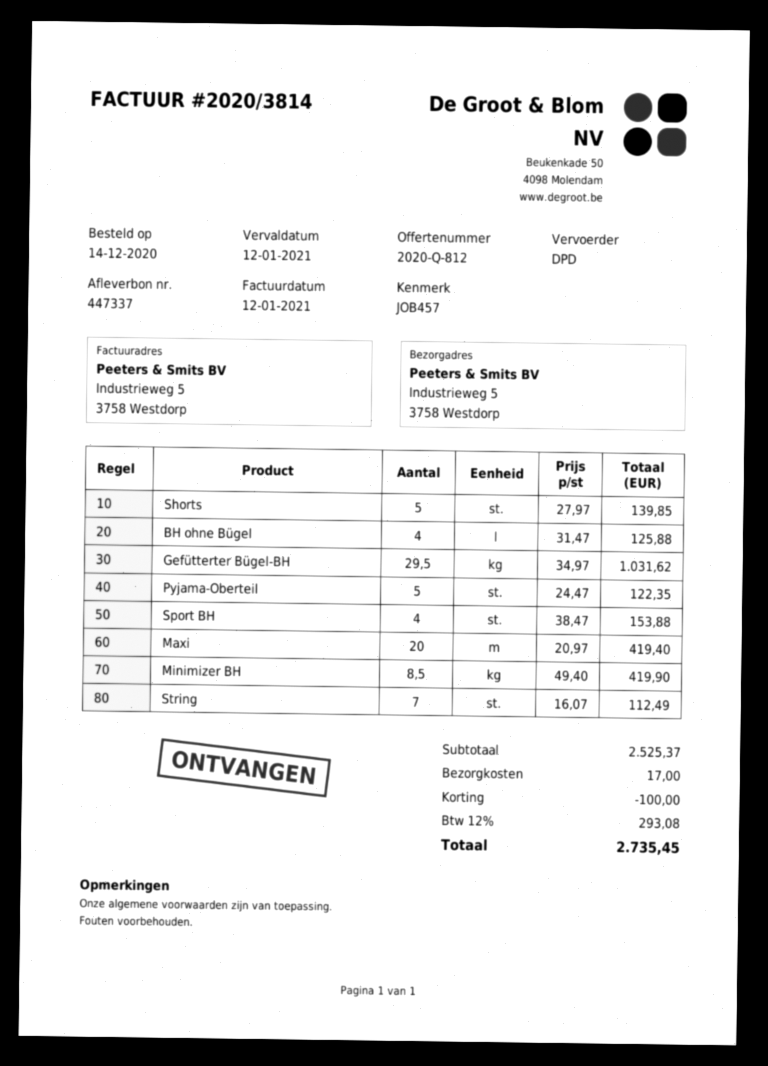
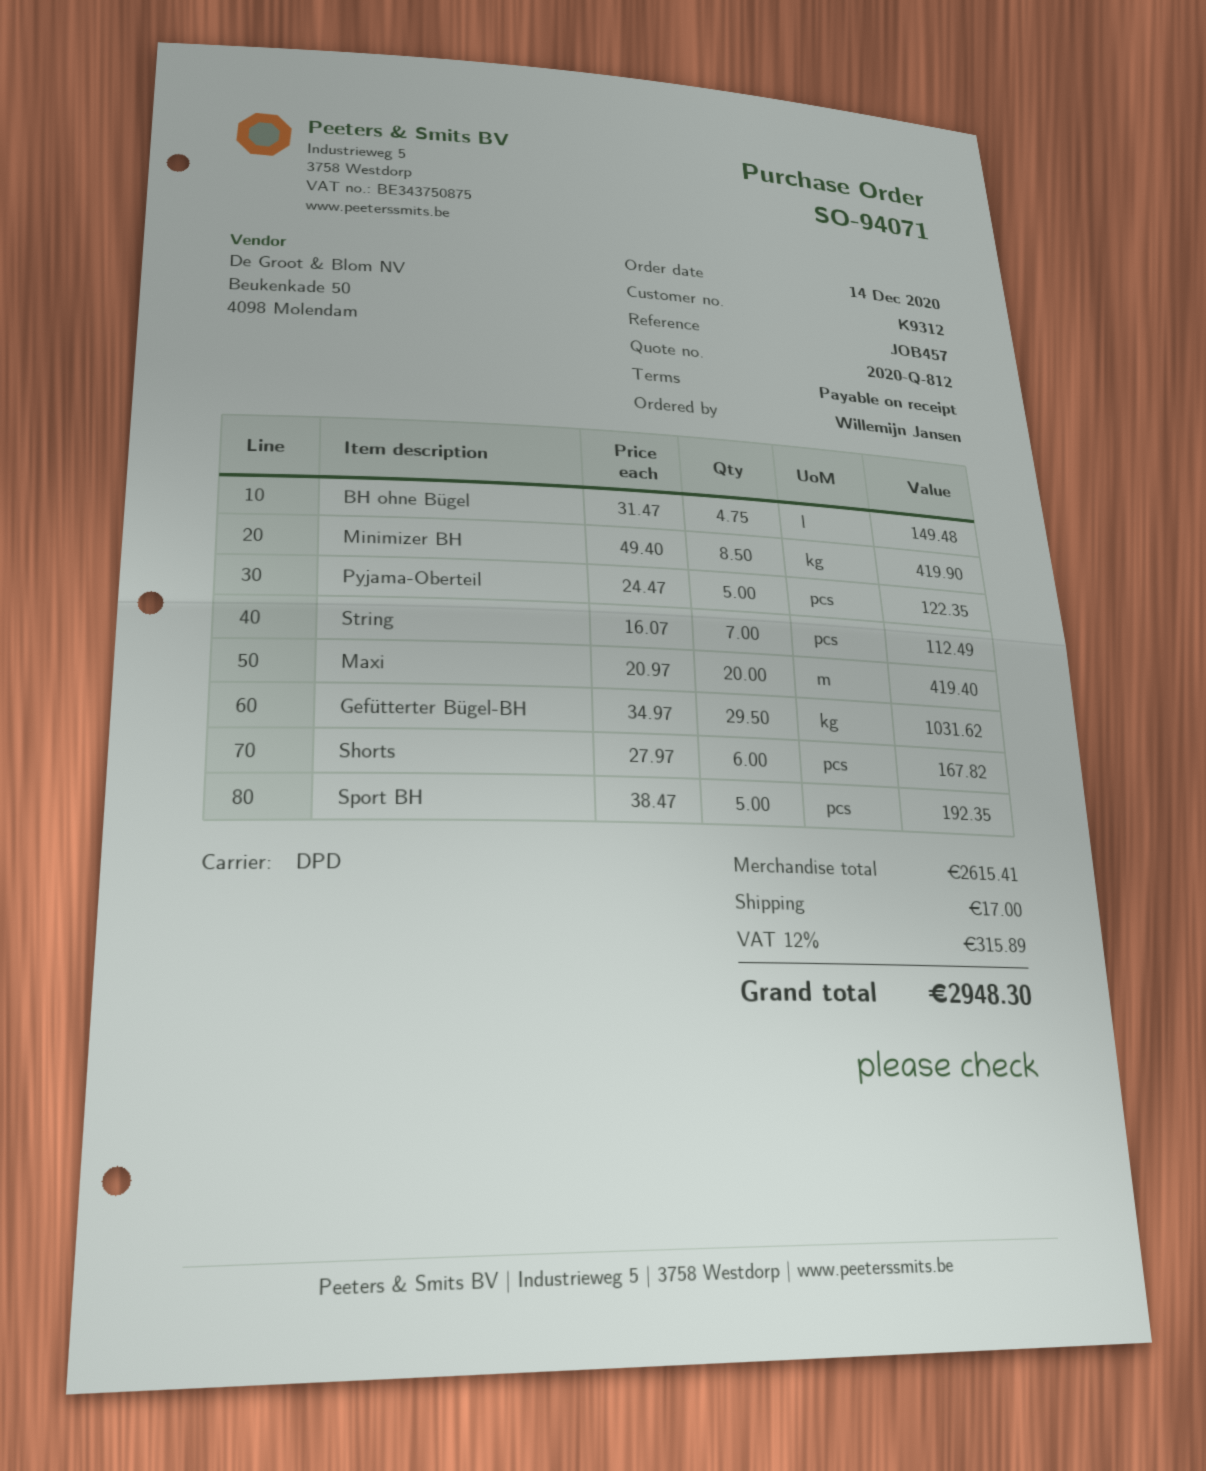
Shorts: 5 x 27.97 = 139.85 -> 6 x 27.97 = 167.82
BH ohne Bügel: 4 x 31.47 = 125.88 -> 4.75 x 31.47 = 149.48
Sport BH: 4 x 38.47 = 153.88 -> 5 x 38.47 = 192.35
subtotal: 2525.37 -> 2615.41
discount: 100.00 -> none
tax: 12% = 293.08 -> 12% = 315.89
total: 2735.45 -> 2948.30

